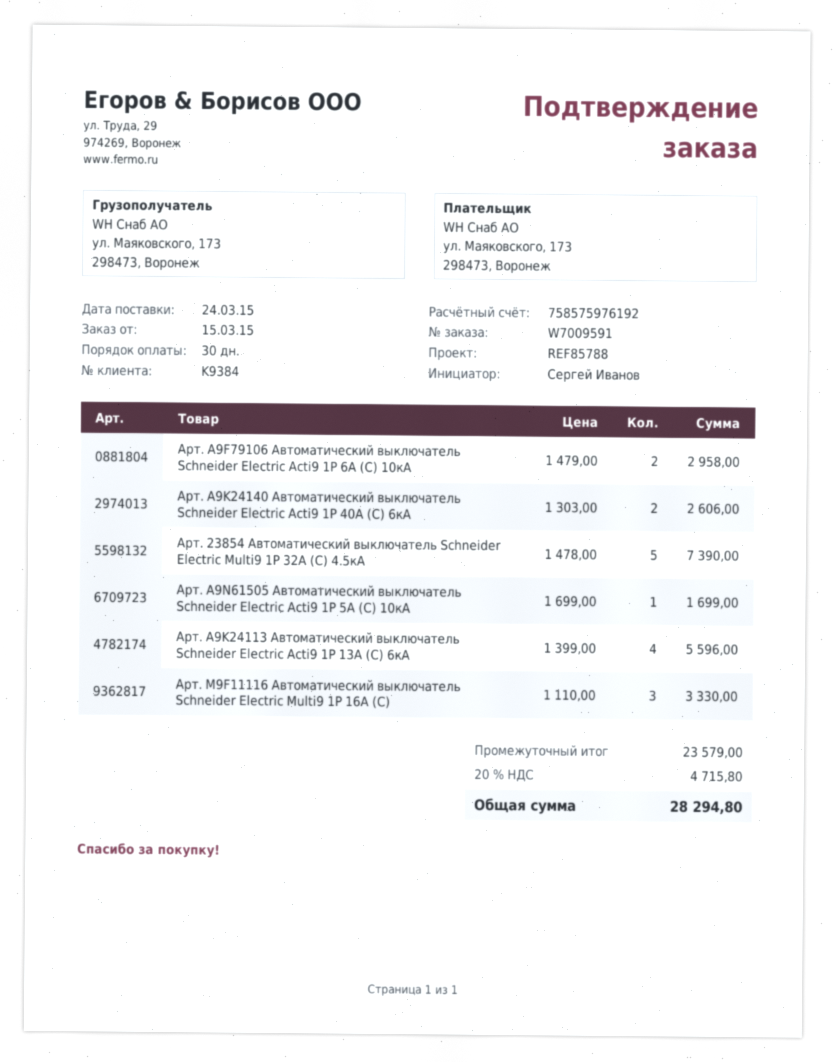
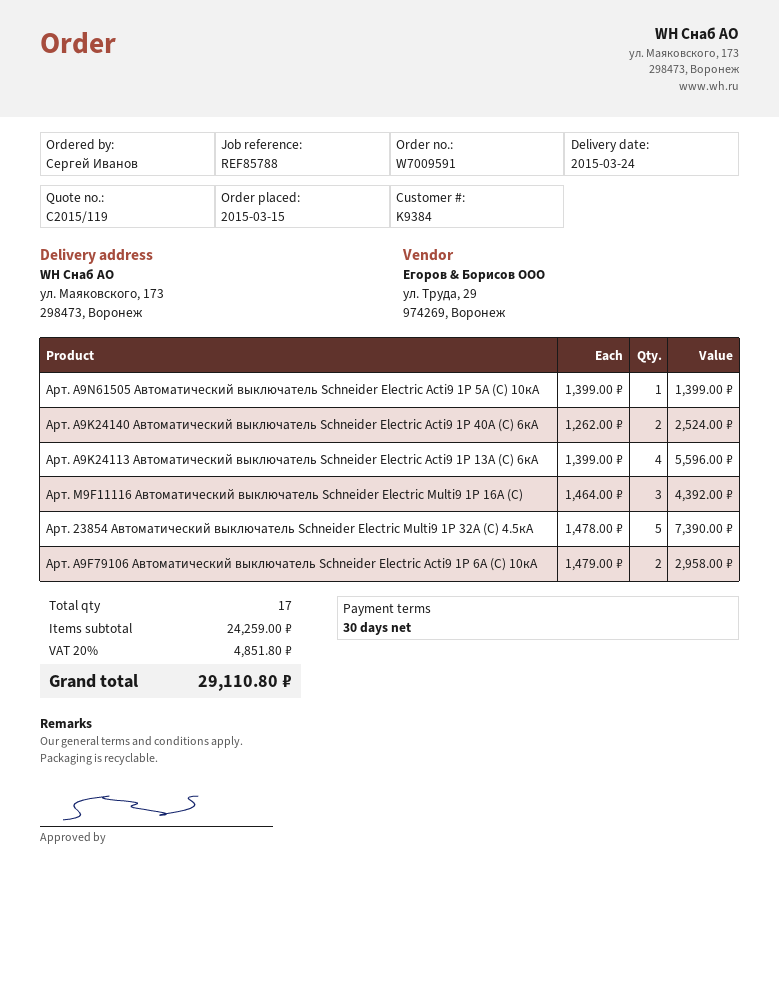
Арт. A9K24140 Автоматический выключатель Schneider Electric Acti9 1P 40А (C) 6кА: 2 x 1303.00 = 2606.00 -> 2 x 1262.00 = 2524.00
Арт. A9N61505 Автоматический выключатель Schneider Electric Acti9 1P 5А (C) 10кА: 1 x 1699.00 = 1699.00 -> 1 x 1399.00 = 1399.00
Арт. M9F11116 Автоматический выключатель Schneider Electric Multi9 1P 16А (C): 3 x 1110.00 = 3330.00 -> 3 x 1464.00 = 4392.00
subtotal: 23579.00 -> 24259.00
tax: 20% = 4715.80 -> 20% = 4851.80
total: 28294.80 -> 29110.80

